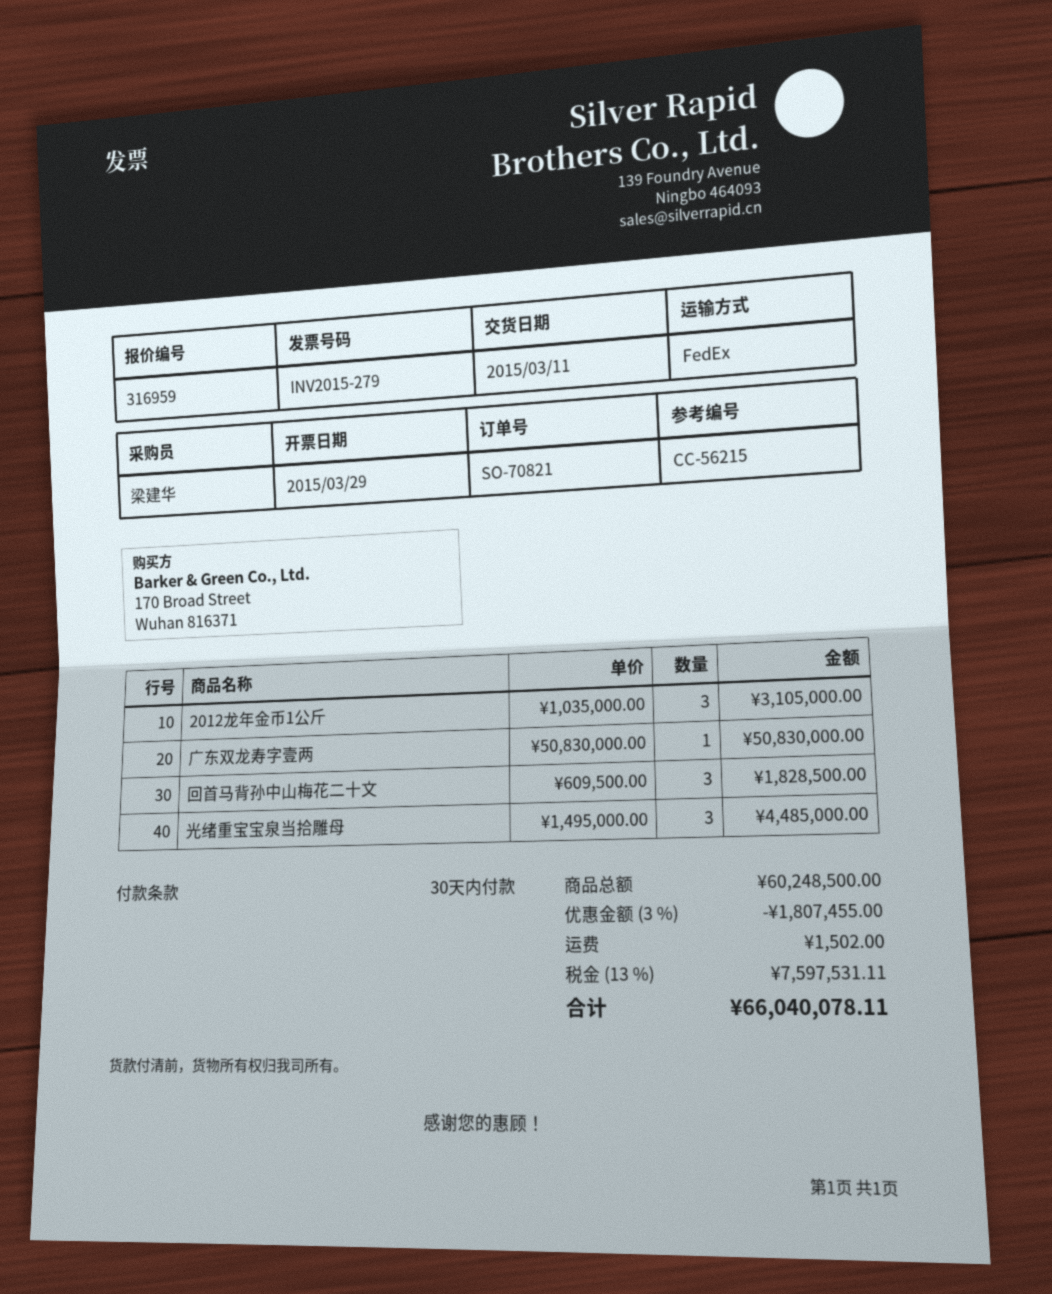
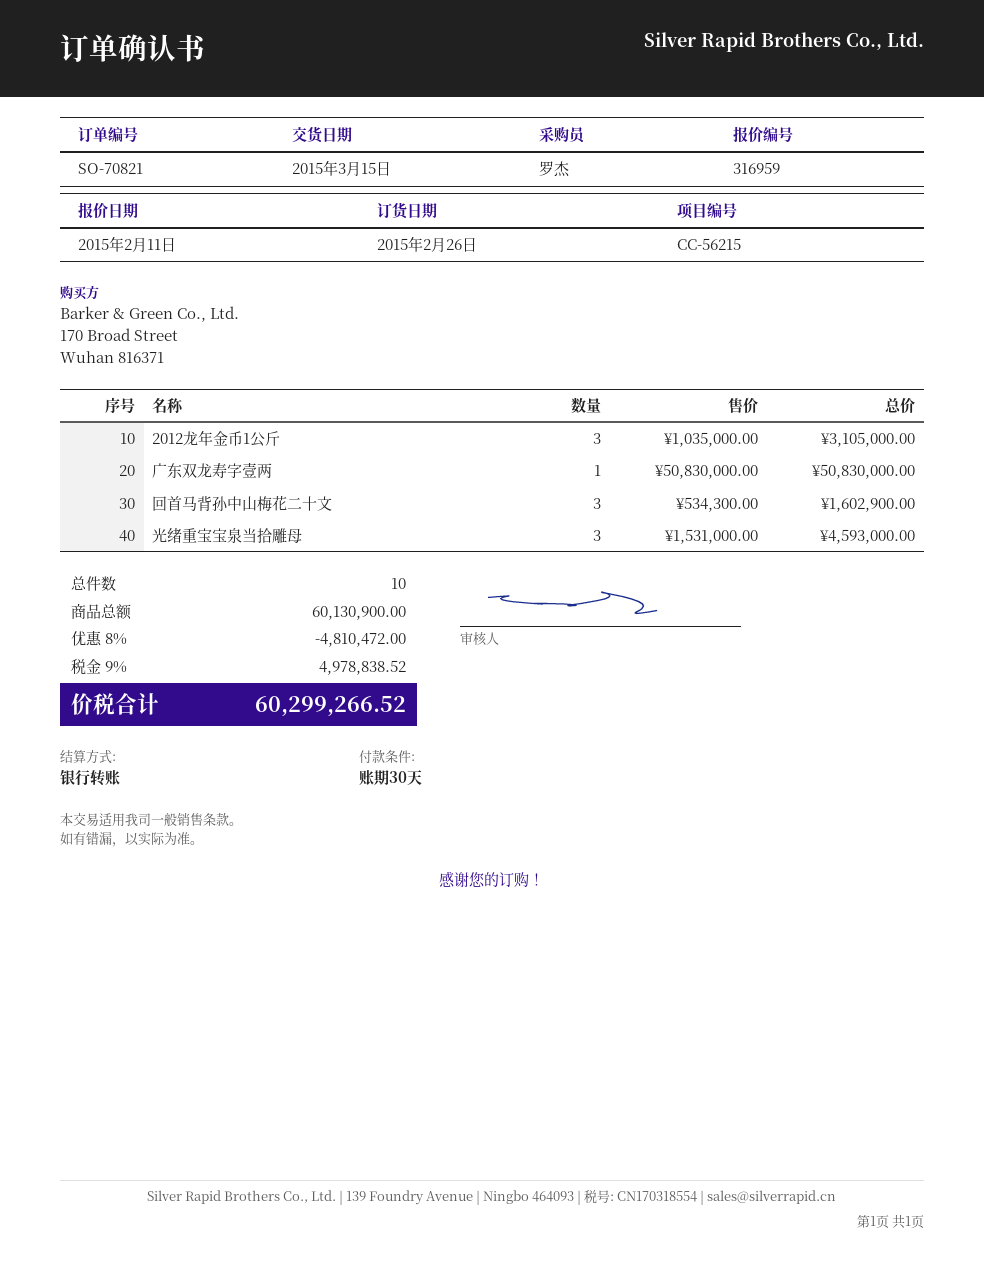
delivery date: 2015-03-11 -> 2015-03-15
ordered by: 梁建华 -> 罗杰
回首马背孙中山梅花二十文: 3 x 609500.00 = 1828500.00 -> 3 x 534300.00 = 1602900.00
光绪重宝宝泉当拾雕母: 3 x 1495000.00 = 4485000.00 -> 3 x 1531000.00 = 4593000.00
subtotal: 60248500.00 -> 60130900.00
discount: 3% = 1807455.00 -> 8% = 4810472.00
shipping: 1502.00 -> none
tax: 13% = 7597531.11 -> 9% = 4978838.52
total: 66040078.11 -> 60299266.52

